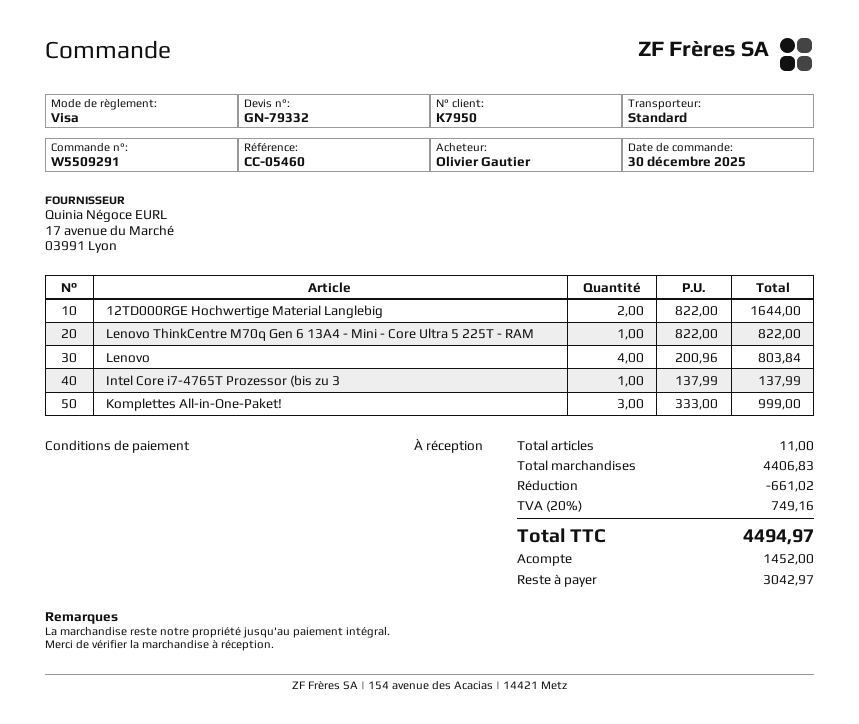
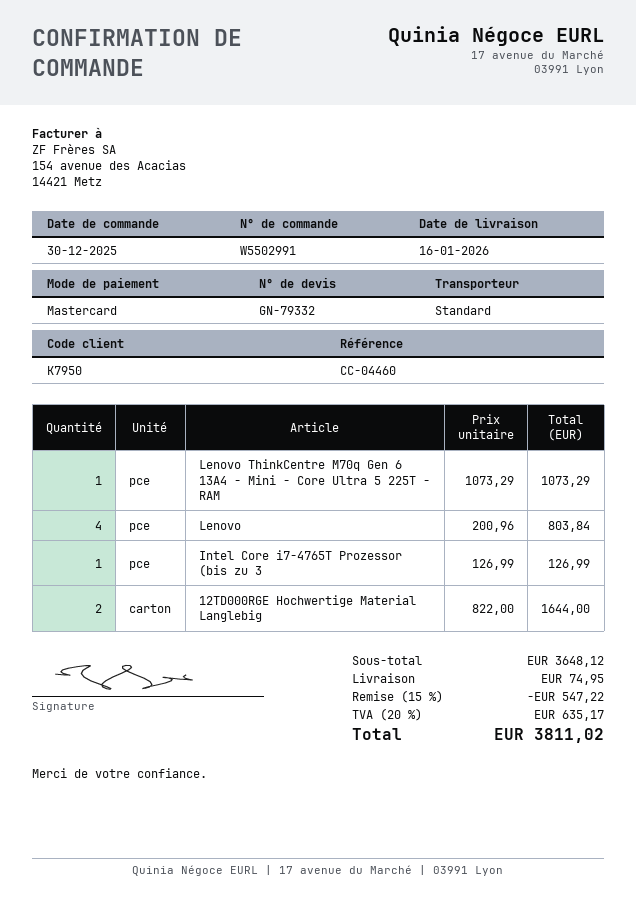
order number: W5509291 -> W5502991
reference: CC-05460 -> CC-04460
payment method: Visa -> Mastercard
Lenovo ThinkCentre M70q Gen 6 13A4 - Mini - Core Ultra 5 225T - RAM: 1 x 822.00 = 822.00 -> 1 x 1073.29 = 1073.29
Intel Core i7-4765T Prozessor (bis zu 3: 1 x 137.99 = 137.99 -> 1 x 126.99 = 126.99
Komplettes All-in-One-Paket!: 3 x 333.00 = 999.00 -> none
subtotal: 4406.83 -> 3648.12
discount: 661.02 -> 547.22
shipping: none -> 74.95
tax: 20% = 749.16 -> 20% = 635.17
total: 4494.97 -> 3811.02

